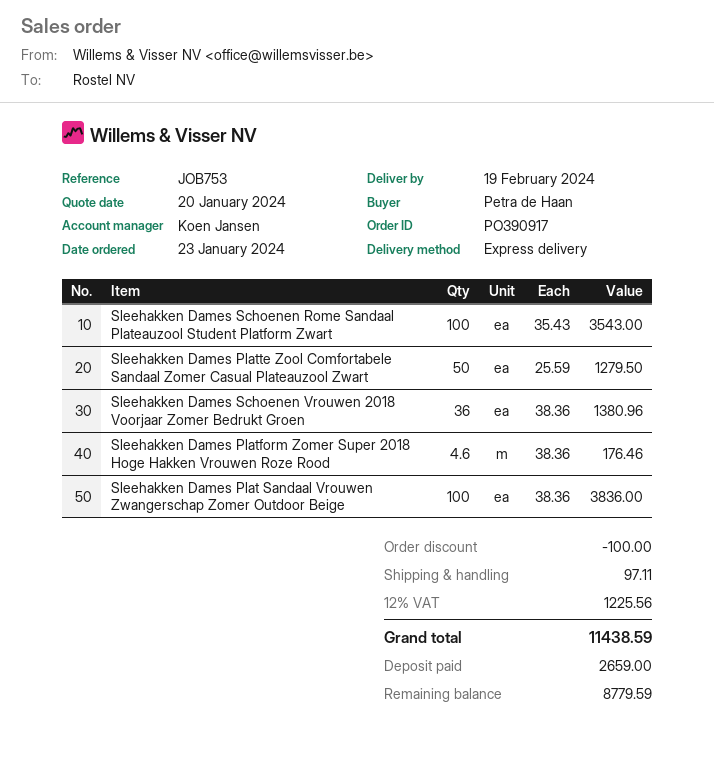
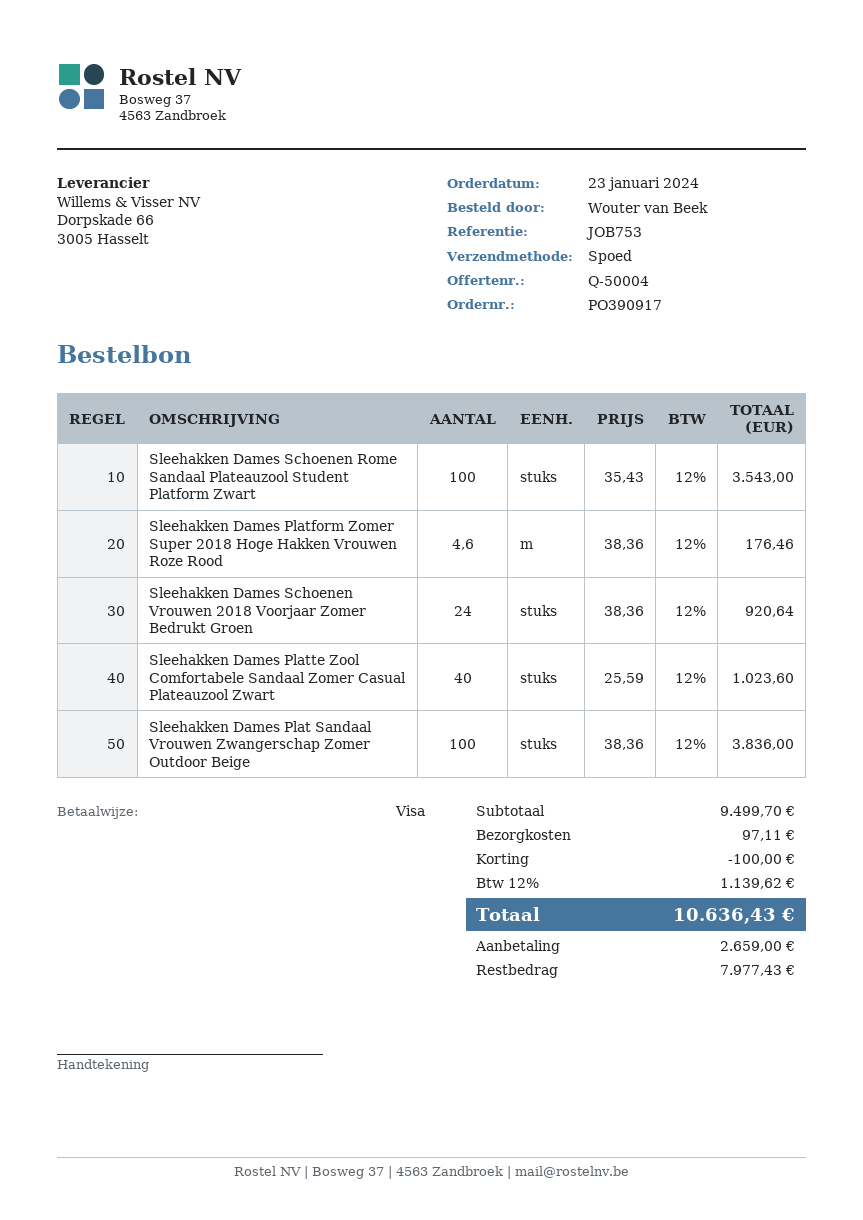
ordered by: Petra de Haan -> Wouter van Beek
Sleehakken Dames Platte Zool Comfortabele Sandaal Zomer Casual Plateauzool Zwart: 50 x 25.59 = 1279.50 -> 40 x 25.59 = 1023.60
Sleehakken Dames Schoenen Vrouwen 2018 Voorjaar Zomer Bedrukt Groen: 36 x 38.36 = 1380.96 -> 24 x 38.36 = 920.64
tax: 12% = 1225.56 -> 12% = 1139.62
total: 11438.59 -> 10636.43
balance: 8779.59 -> 7977.43

